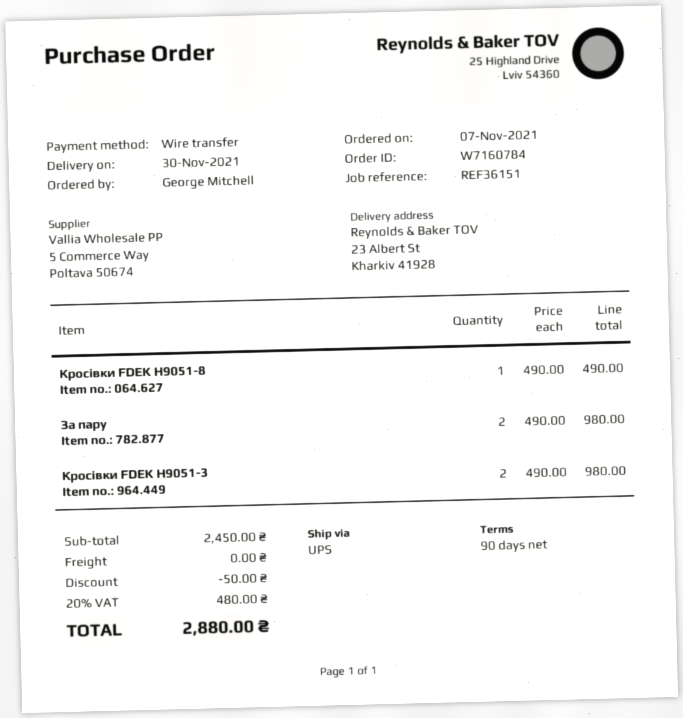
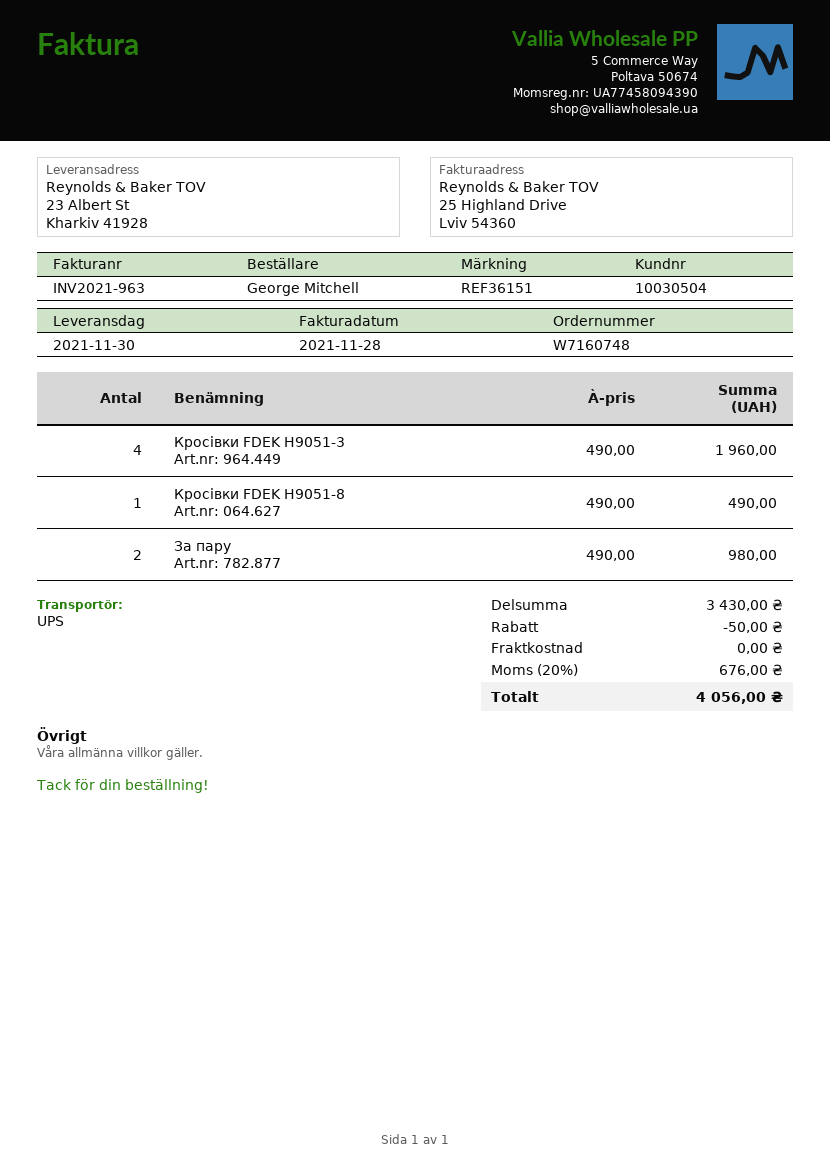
order number: W7160784 -> W7160748
Кросівки FDEK H9051-3: 2 x 490.00 = 980.00 -> 4 x 490.00 = 1960.00
subtotal: 2450.00 -> 3430.00
tax: 20% = 480.00 -> 20% = 676.00
total: 2880.00 -> 4056.00

